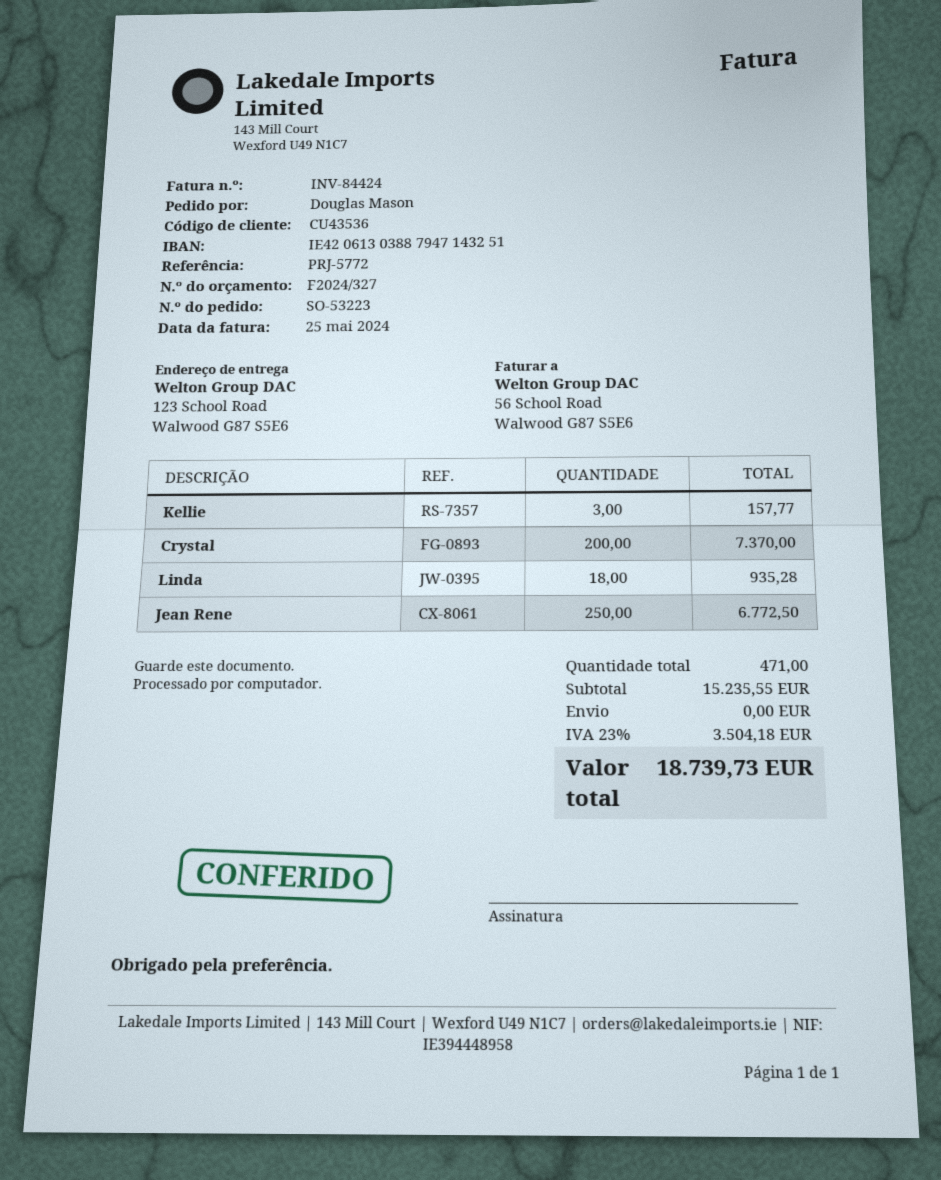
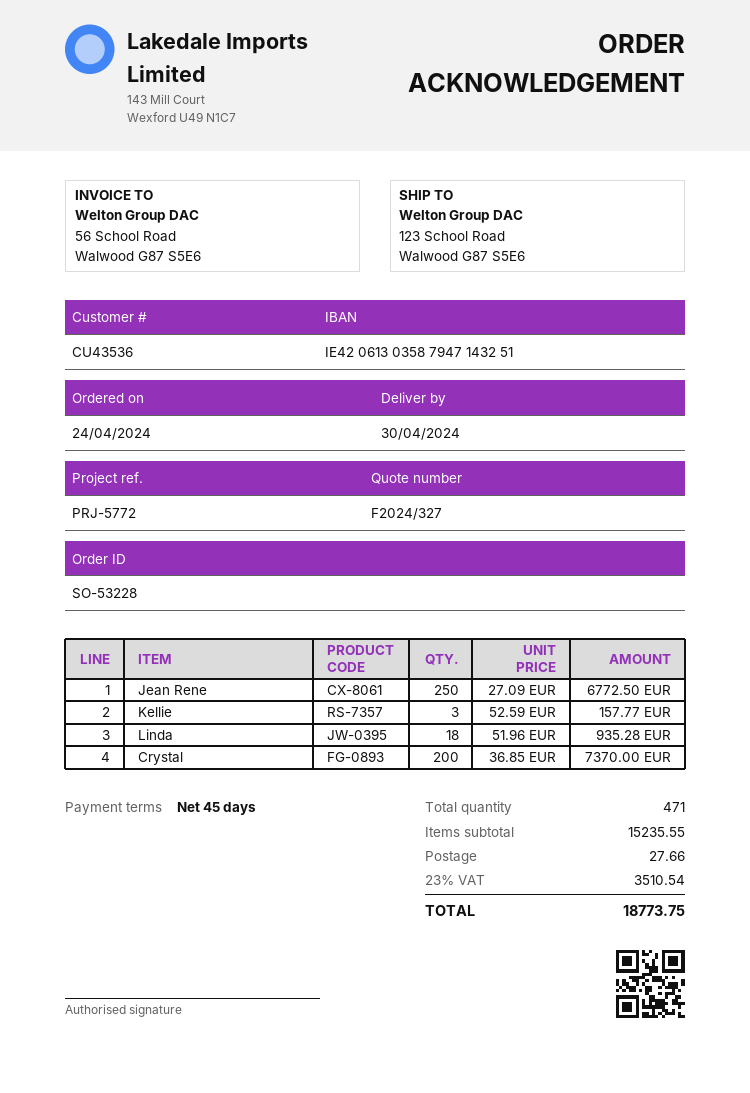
order number: SO-53223 -> SO-53228
bank account: IE42061303887947143251 -> IE42061303587947143251
shipping: 0.00 -> 27.66
tax: 23% = 3504.18 -> 23% = 3510.54
total: 18739.73 -> 18773.75

